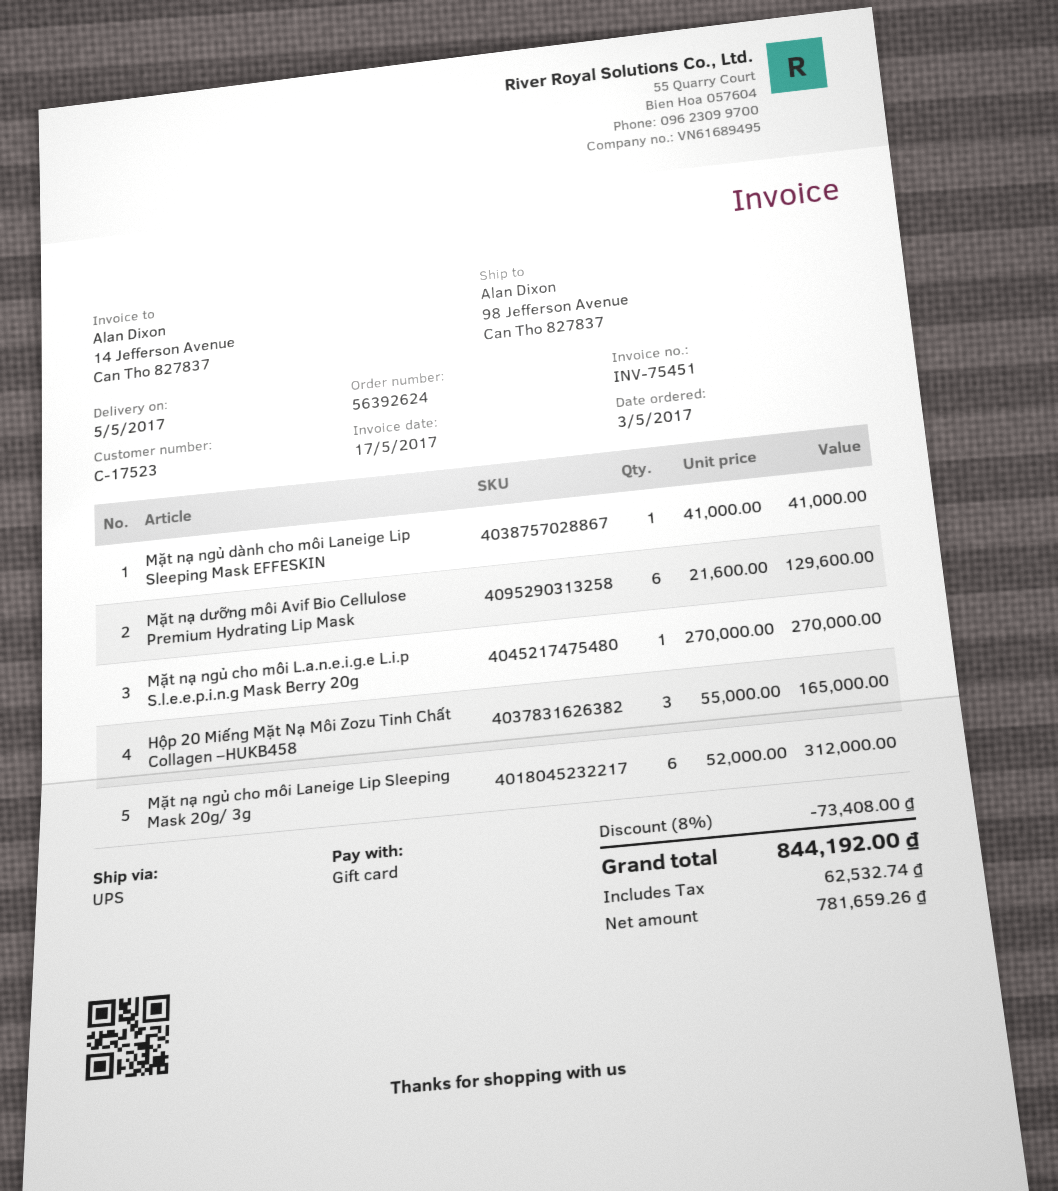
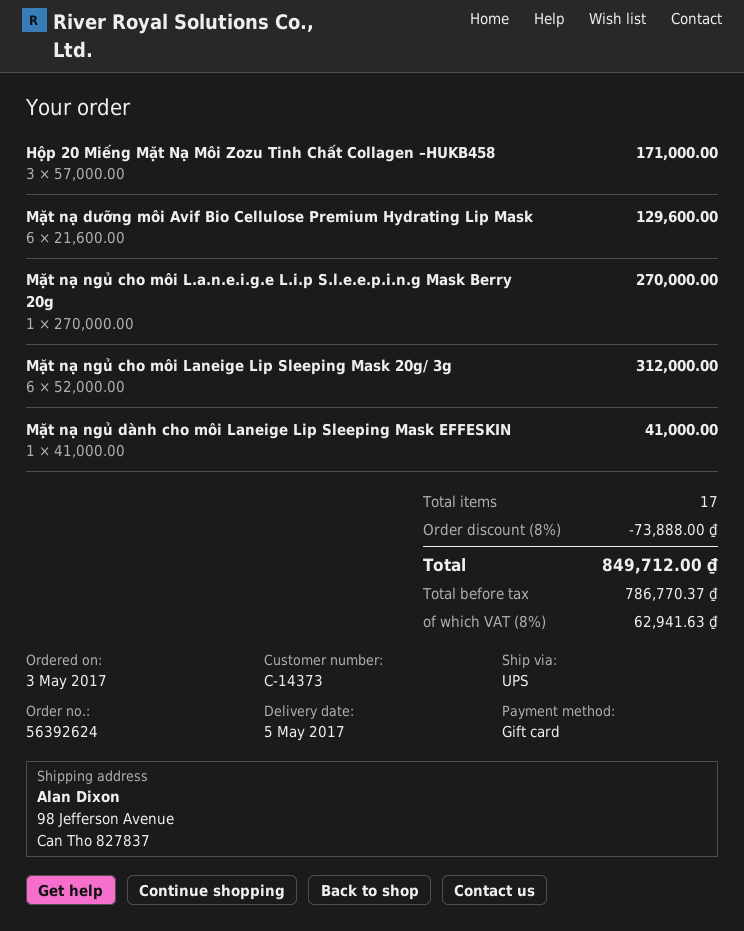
customer number: C-17523 -> C-14373
Hộp 20 Miếng Mặt Nạ Môi Zozu Tinh Chất Collagen –HUKB458: 3 x 55000.00 = 165000.00 -> 3 x 57000.00 = 171000.00
discount: 8% = 73408.00 -> 8% = 73888.00
net: 781659.26 -> 786770.37
tax: 62532.74 -> 62941.63
total: 844192.00 -> 849712.00

